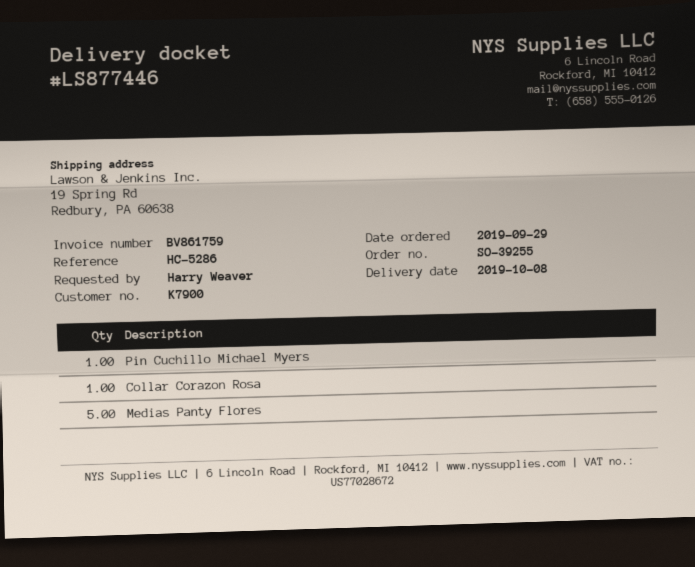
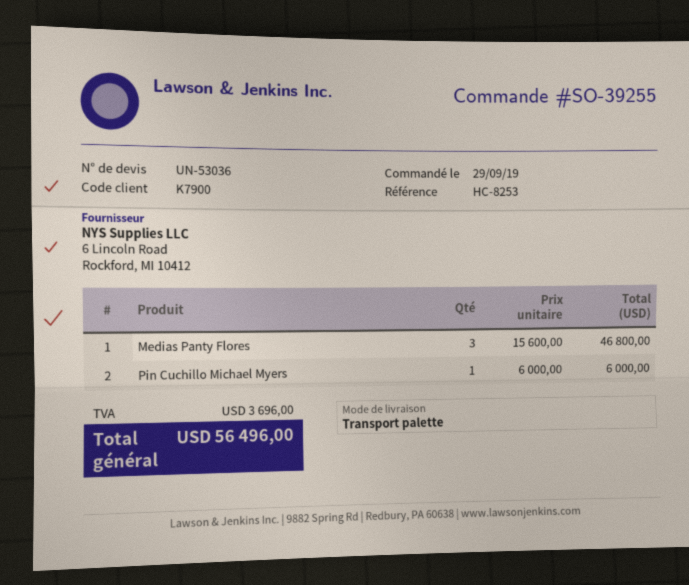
reference: HC-5286 -> HC-8253
Collar Corazon Rosa: 1 -> none
Medias Panty Flores: 5 -> 3

